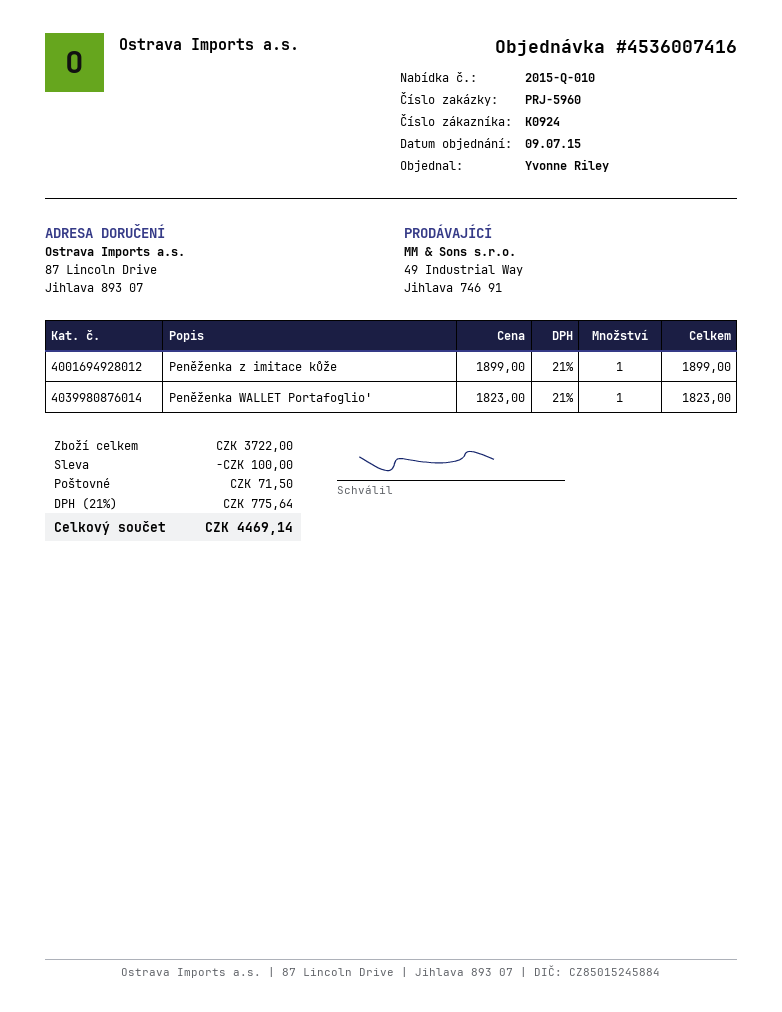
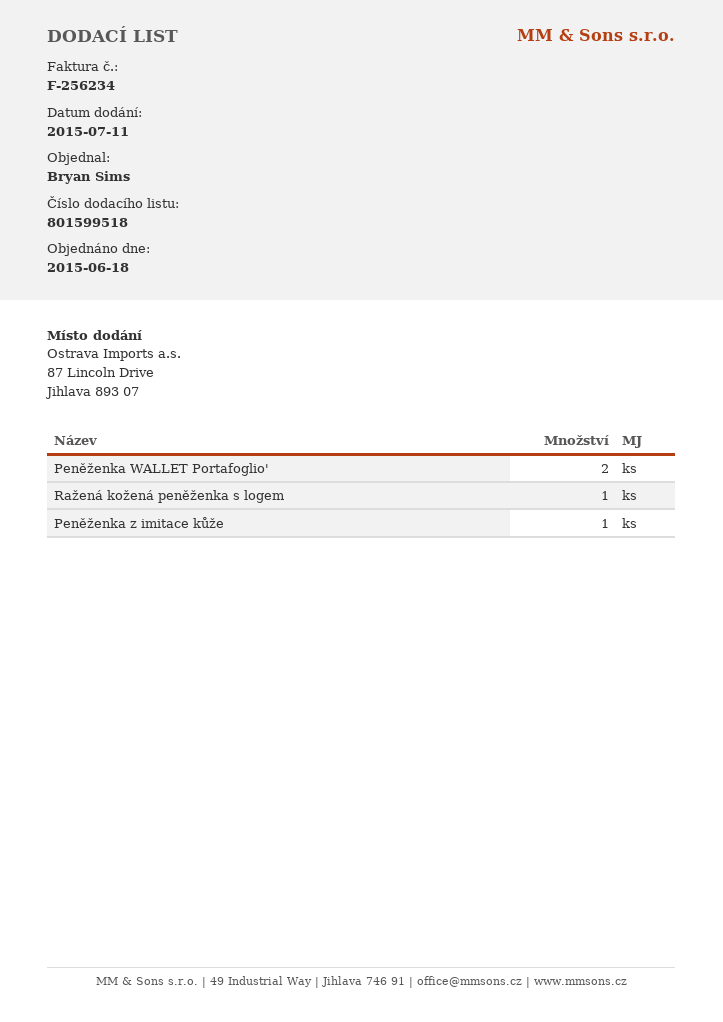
order date: 2015-07-09 -> 2015-06-18
ordered by: Yvonne Riley -> Bryan Sims
Peněženka WALLET Portafoglio': 1 -> 2
Ražená kožená peněženka s logem: none -> 1

